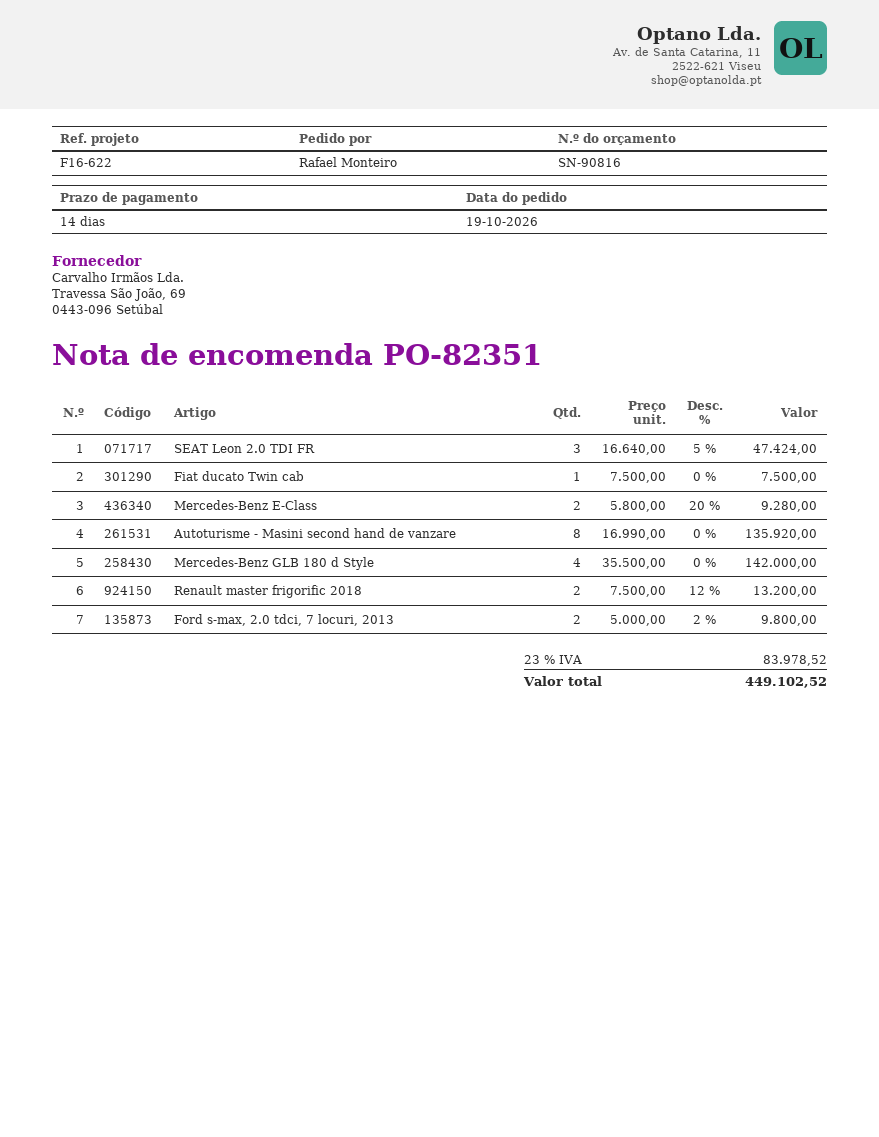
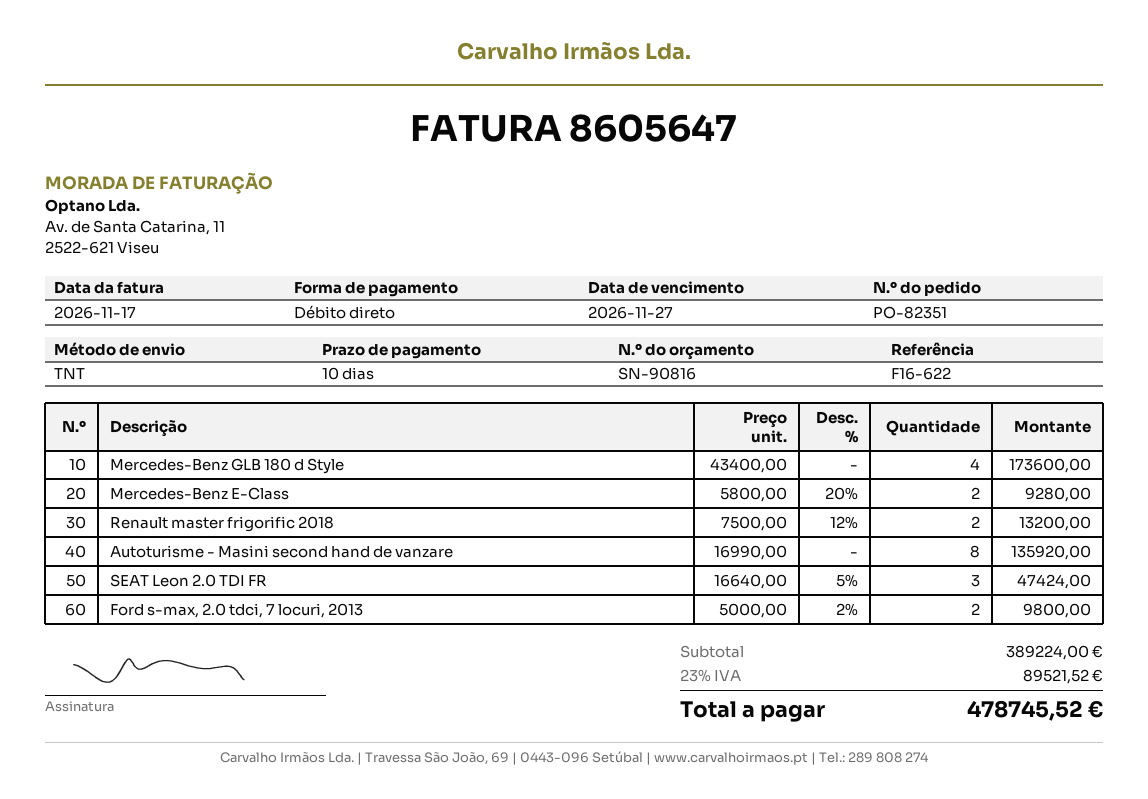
payment terms: 14 days -> 10 days
Fiat ducato Twin cab: 1 x 7500.00 = 7500.00 -> none
Mercedes-Benz GLB 180 d Style: 4 x 35500.00 = 142000.00 -> 4 x 43400.00 = 173600.00
tax: 23% = 83978.52 -> 23% = 89521.52
total: 449102.52 -> 478745.52

